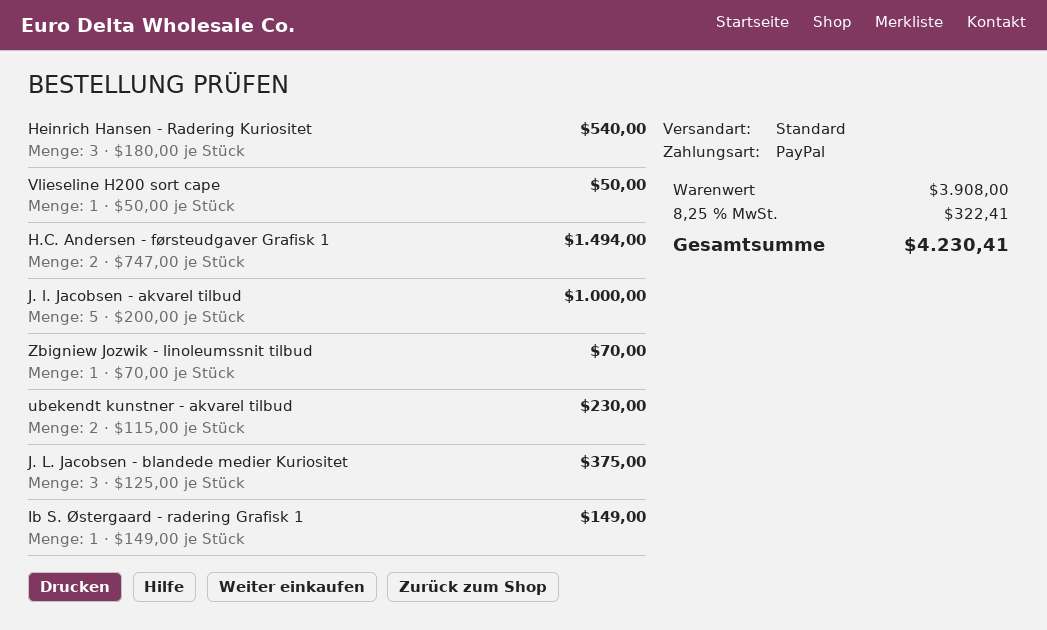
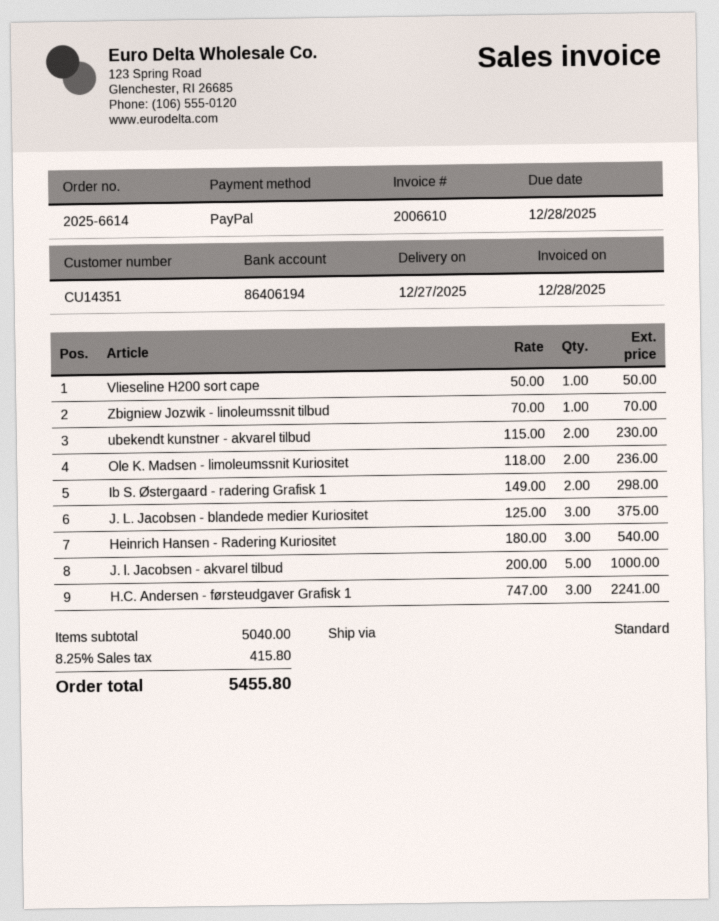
H.C. Andersen - førsteudgaver Grafisk 1: 2 x 747.00 = 1494.00 -> 3 x 747.00 = 2241.00
Ib S. Østergaard - radering Grafisk 1: 1 x 149.00 = 149.00 -> 2 x 149.00 = 298.00
Ole K. Madsen - limoleumssnit Kuriositet: none -> 2 x 118.00 = 236.00
subtotal: 3908.00 -> 5040.00
tax: 8.25% = 322.41 -> 8.25% = 415.80
total: 4230.41 -> 5455.80

